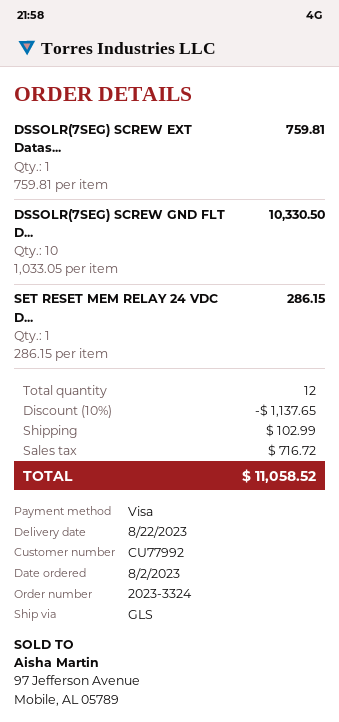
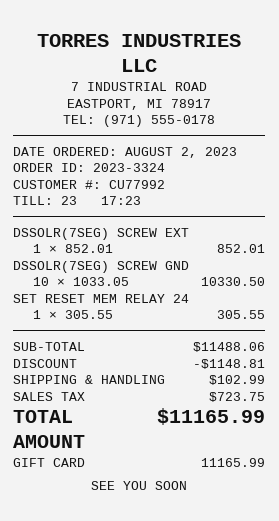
payment method: Visa -> gift card
DSSOLR(7SEG) SCREW EXT Datas...: 1 x 759.81 = 759.81 -> 1 x 852.01 = 852.01
SET RESET MEM RELAY 24 VDC D...: 1 x 286.15 = 286.15 -> 1 x 305.55 = 305.55
discount: 1137.65 -> 1148.81
tax: 716.72 -> 723.75
total: 11058.52 -> 11165.99

